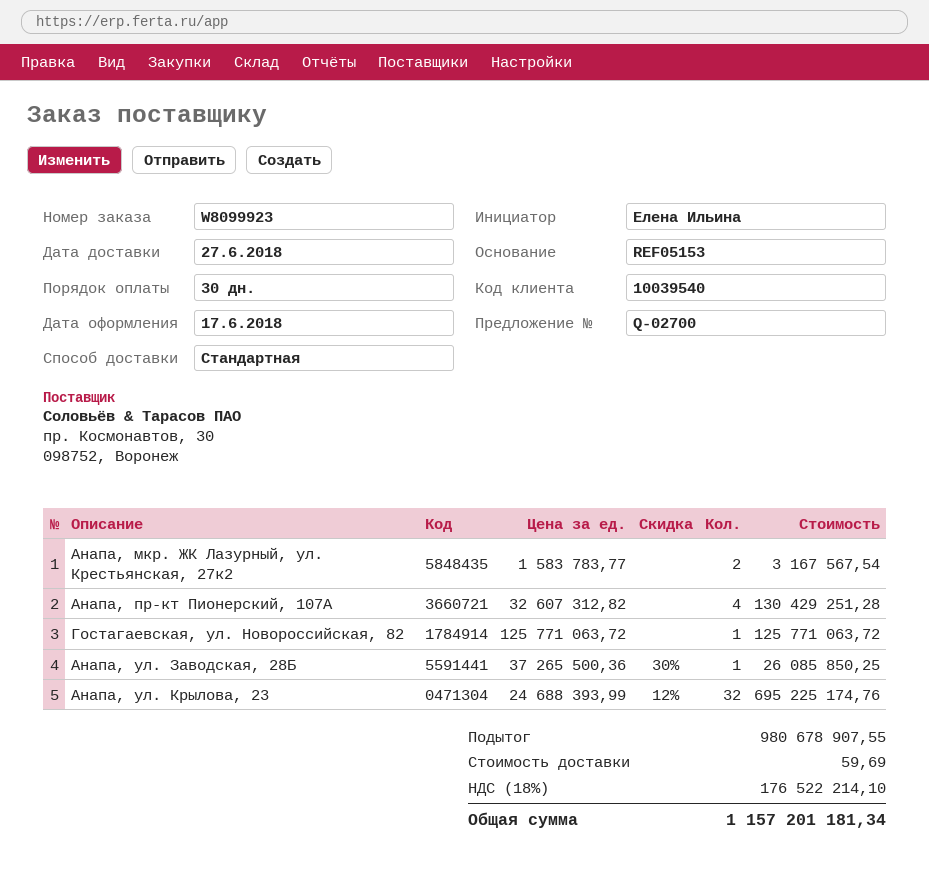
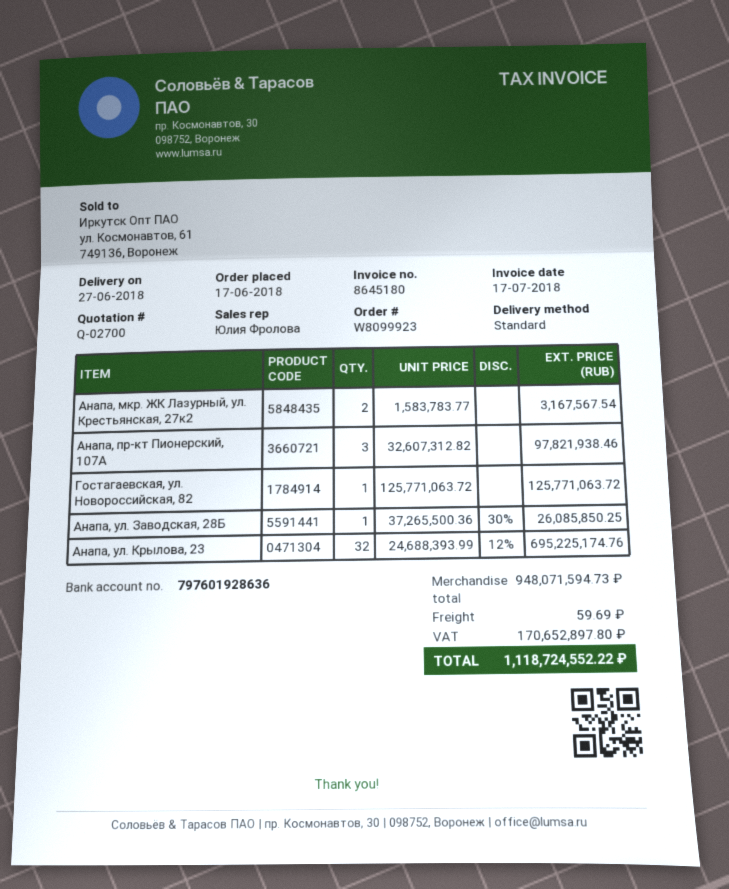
Анапа, пр-кт Пионерский, 107А: 4 x 32607312.82 = 130429251.28 -> 3 x 32607312.82 = 97821938.46
subtotal: 980678907.55 -> 948071594.73
tax: 176522214.10 -> 170652897.80
total: 1157201181.34 -> 1118724552.22

